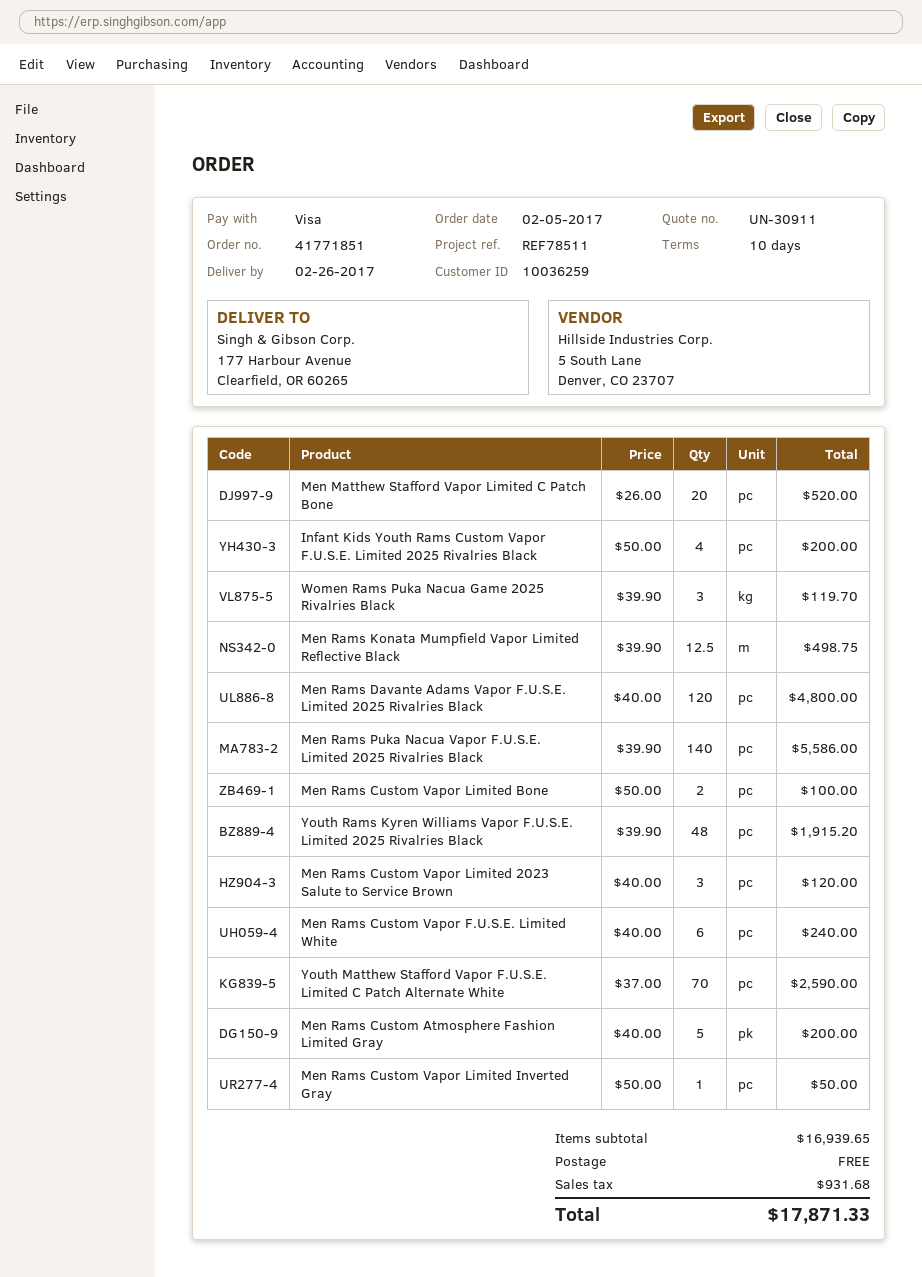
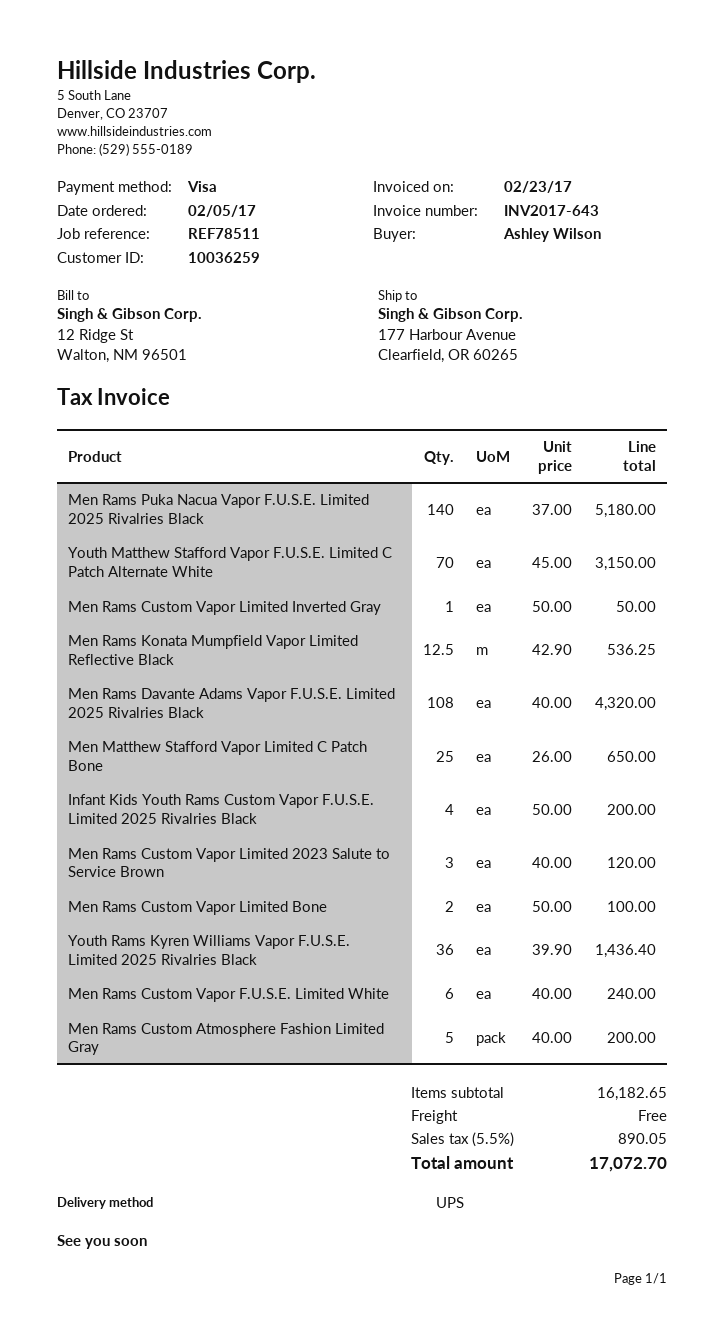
Men Matthew Stafford Vapor Limited C Patch Bone: 20 x 26.00 = 520.00 -> 25 x 26.00 = 650.00
Women Rams Puka Nacua Game 2025 Rivalries Black: 3 x 39.90 = 119.70 -> none
Men Rams Konata Mumpfield Vapor Limited Reflective Black: 12.5 x 39.90 = 498.75 -> 12.5 x 42.90 = 536.25
Men Rams Davante Adams Vapor F.U.S.E. Limited 2025 Rivalries Black: 120 x 40.00 = 4800.00 -> 108 x 40.00 = 4320.00
Men Rams Puka Nacua Vapor F.U.S.E. Limited 2025 Rivalries Black: 140 x 39.90 = 5586.00 -> 140 x 37.00 = 5180.00
Youth Rams Kyren Williams Vapor F.U.S.E. Limited 2025 Rivalries Black: 48 x 39.90 = 1915.20 -> 36 x 39.90 = 1436.40
Youth Matthew Stafford Vapor F.U.S.E. Limited C Patch Alternate White: 70 x 37.00 = 2590.00 -> 70 x 45.00 = 3150.00
subtotal: 16939.65 -> 16182.65
tax: 931.68 -> 890.05
total: 17871.33 -> 17072.70

